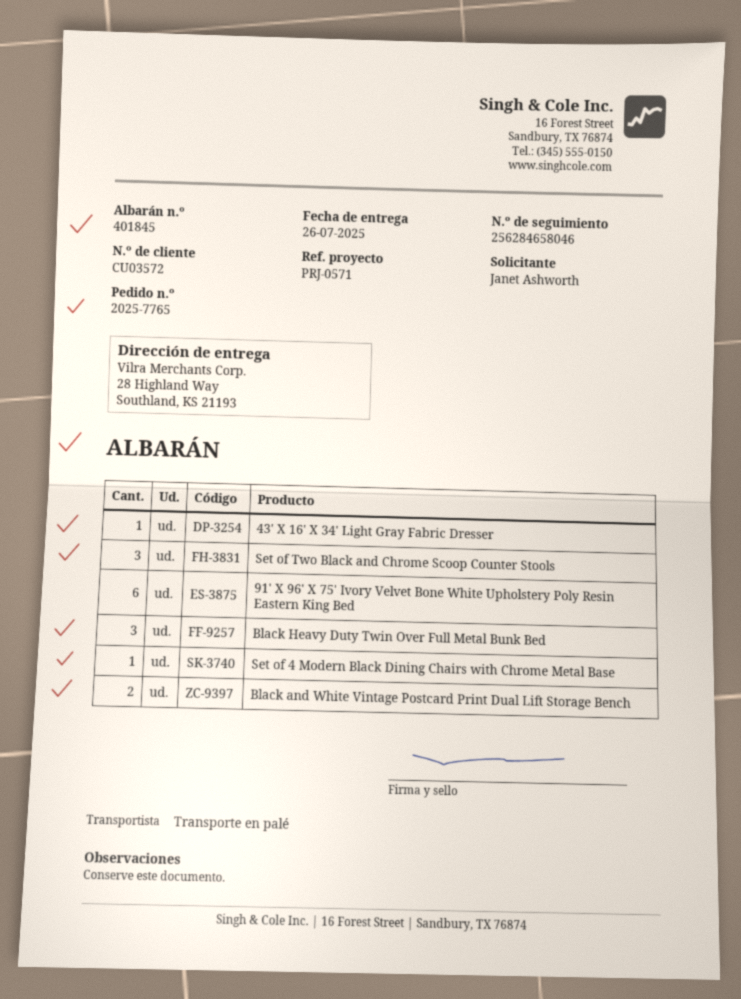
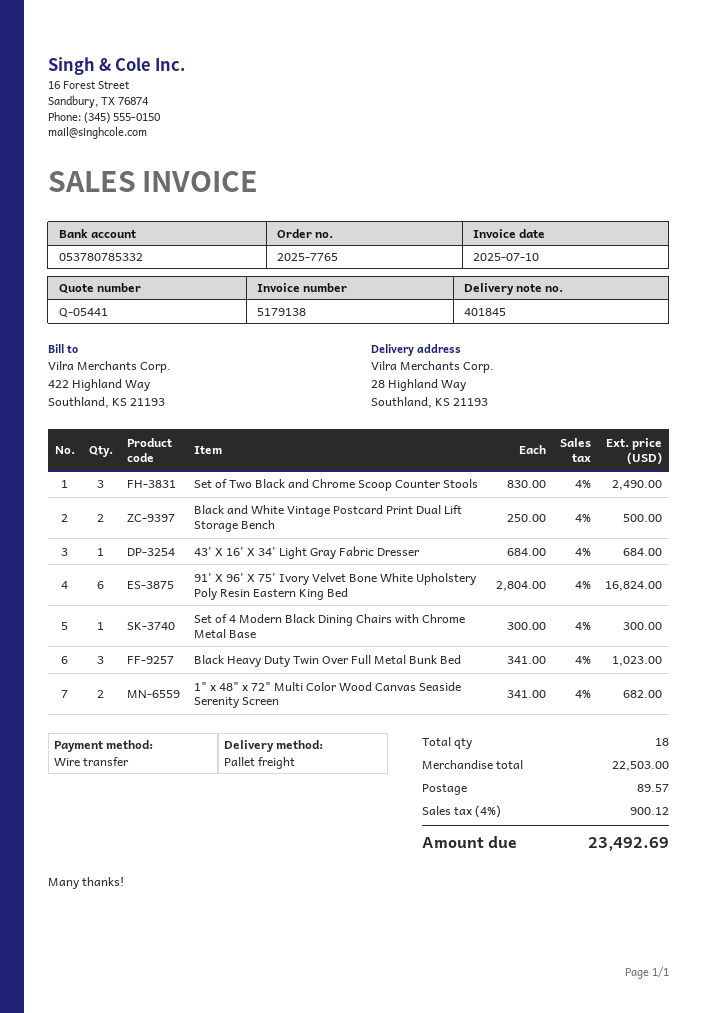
1" x 48" x 72" Multi Color Wood Canvas Seaside Serenity Screen: none -> 2

